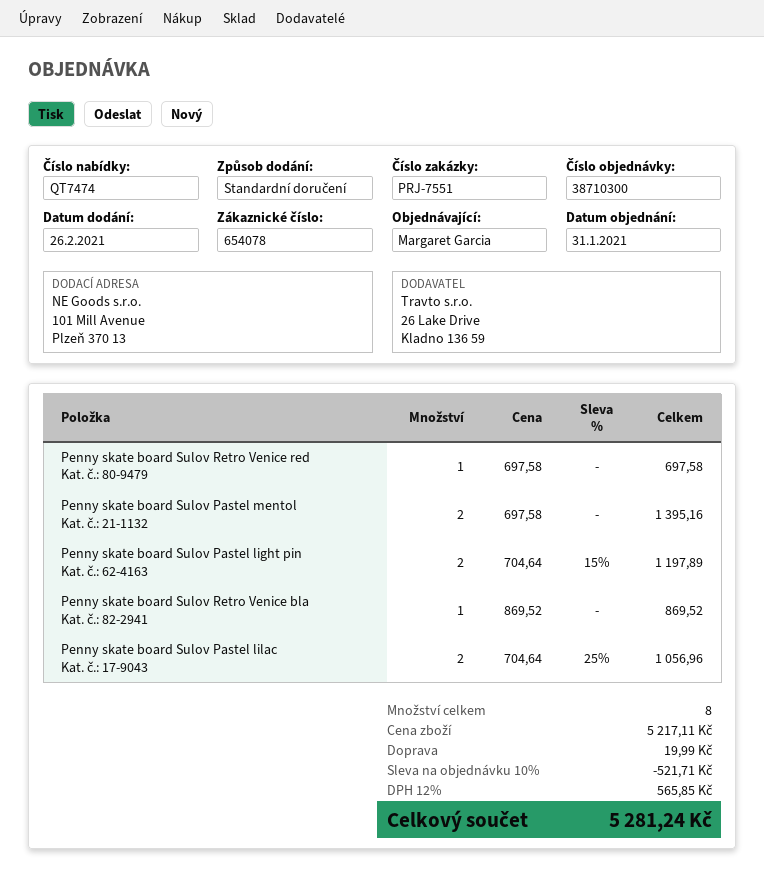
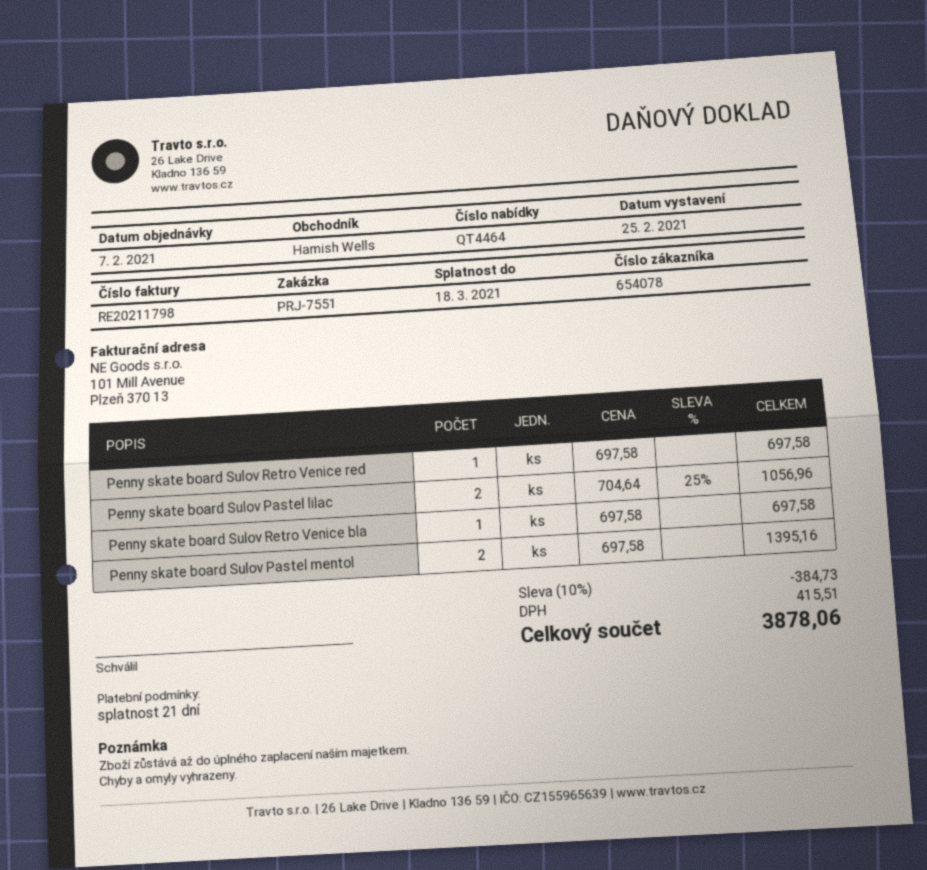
quote number: QT7474 -> QT4464
order date: 2021-01-31 -> 2021-02-07
Penny skate board Sulov Pastel light pin: 2 x 704.64 - 15% = 1197.89 -> none
Penny skate board Sulov Retro Venice bla: 1 x 869.52 = 869.52 -> 1 x 697.58 = 697.58
discount: 10% = 521.71 -> 10% = 384.73
shipping: 19.99 -> none
tax: 565.85 -> 415.51
total: 5281.24 -> 3878.06

